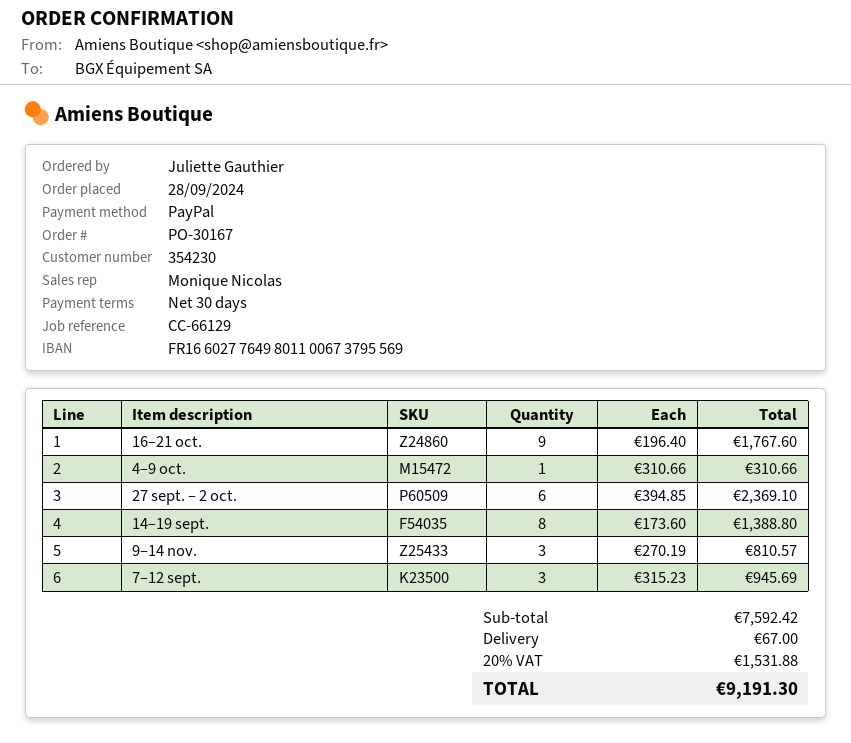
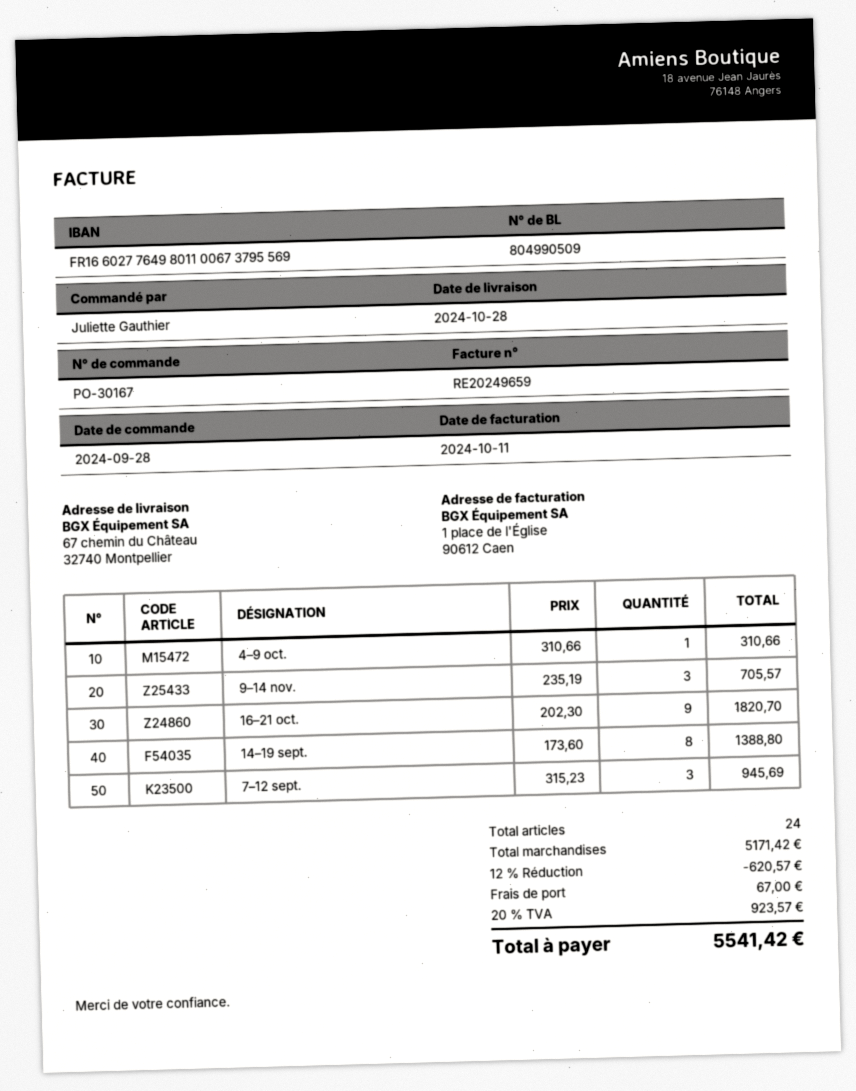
16–21 oct.: 9 x 196.40 = 1767.60 -> 9 x 202.30 = 1820.70
27 sept. – 2 oct.: 6 x 394.85 = 2369.10 -> none
9–14 nov.: 3 x 270.19 = 810.57 -> 3 x 235.19 = 705.57
subtotal: 7592.42 -> 5171.42
discount: none -> 12% = 620.57
tax: 20% = 1531.88 -> 20% = 923.57
total: 9191.30 -> 5541.42

